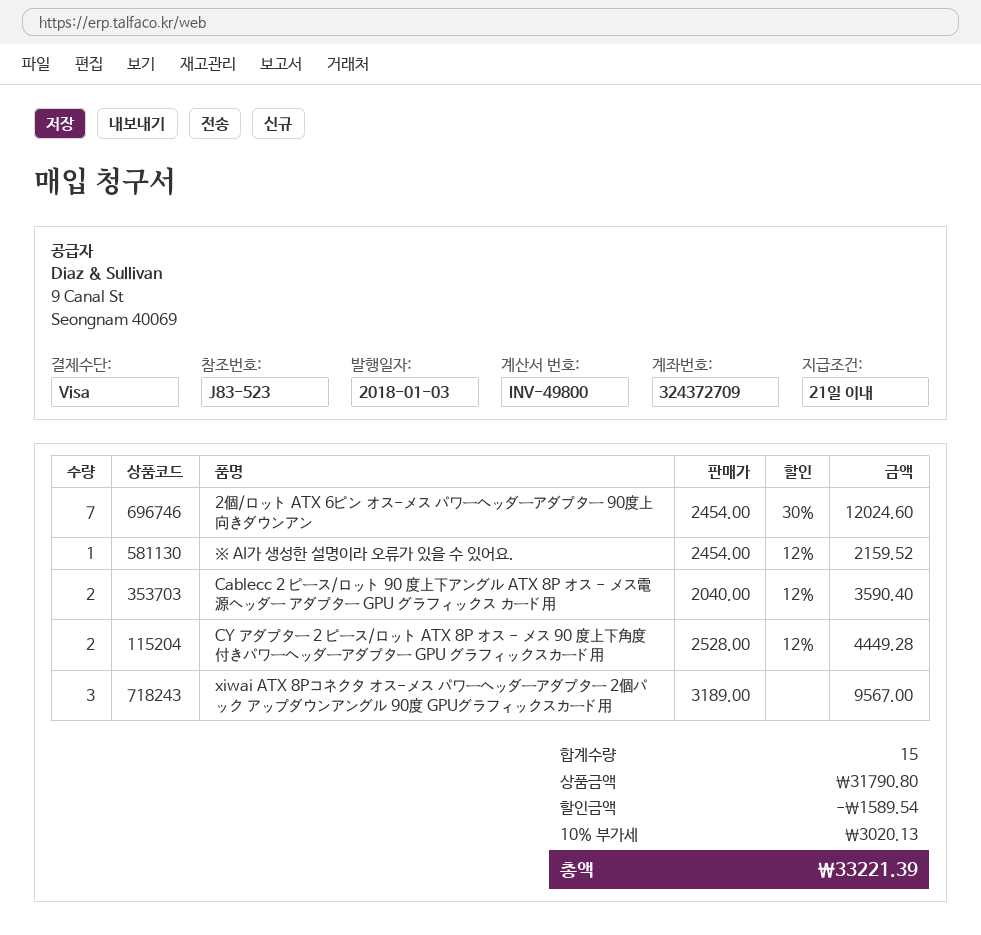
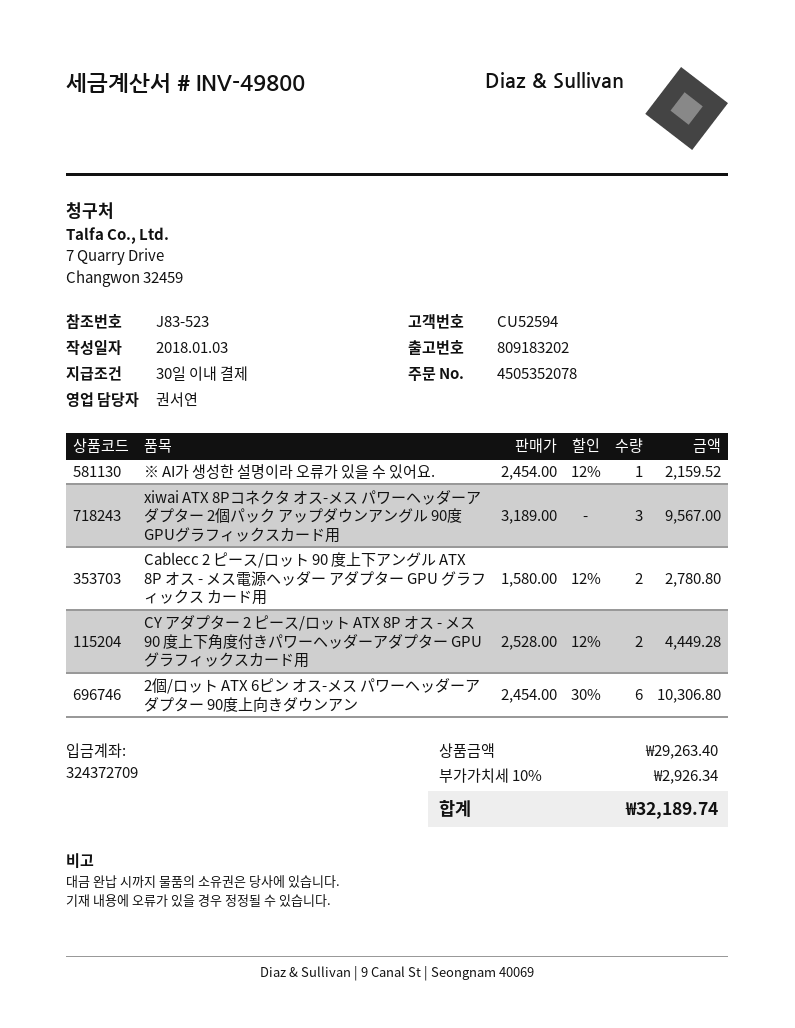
payment terms: 21 days -> 30 days
2個/ロット ATX 6ピン オス-メス パワーヘッダーアダプター 90度上向きダウンアン: 7 x 2454.00 - 30% = 12024.60 -> 6 x 2454.00 - 30% = 10306.80
Cablecc 2 ピース/ロット 90 度上下アングル ATX 8P オス - メス電源ヘッダー アダプター GPU グラフィックス カード用: 2 x 2040.00 - 12% = 3590.40 -> 2 x 1580.00 - 12% = 2780.80
subtotal: 31790.80 -> 29263.40
discount: 1589.54 -> none
tax: 10% = 3020.13 -> 10% = 2926.34
total: 33221.39 -> 32189.74

